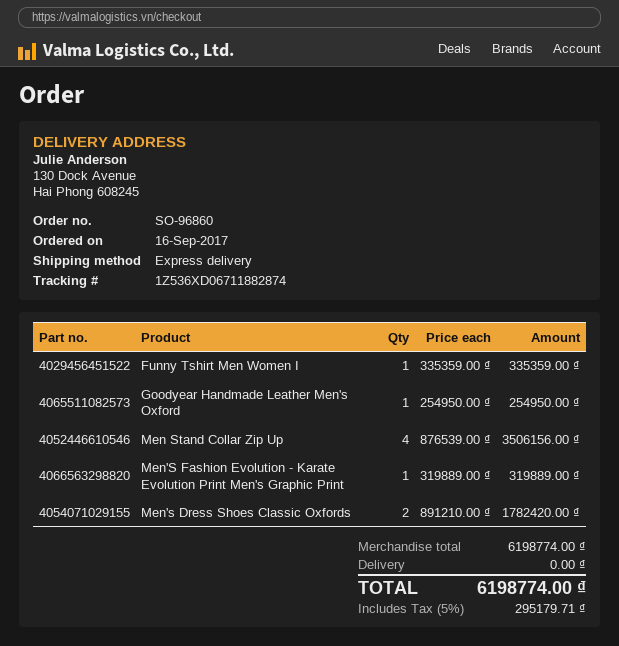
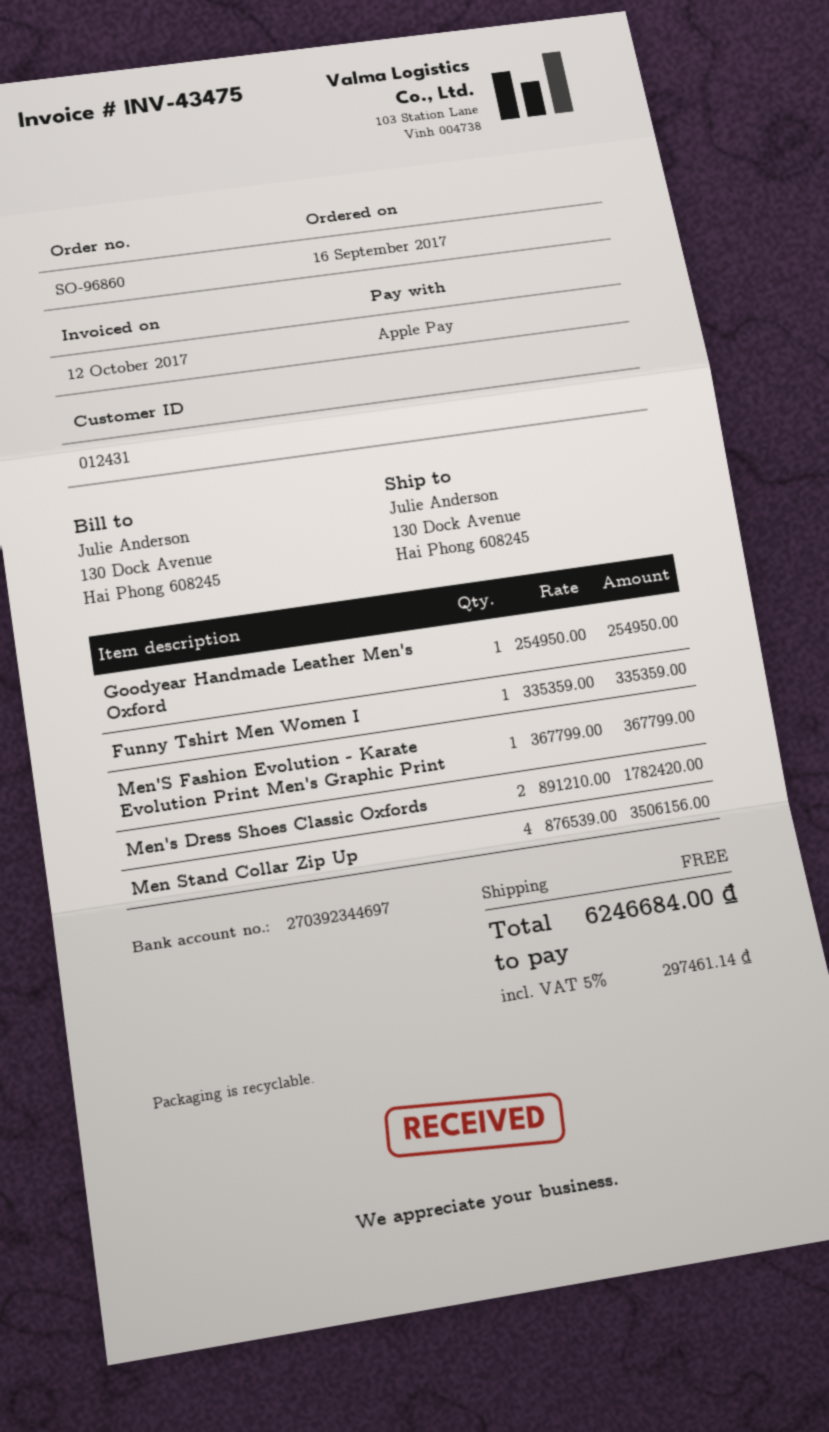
Men'S Fashion Evolution - Karate Evolution Print Men's Graphic Print: 1 x 319889.00 = 319889.00 -> 1 x 367799.00 = 367799.00
tax: 5% = 295179.71 -> 5% = 297461.14
total: 6198774.00 -> 6246684.00

